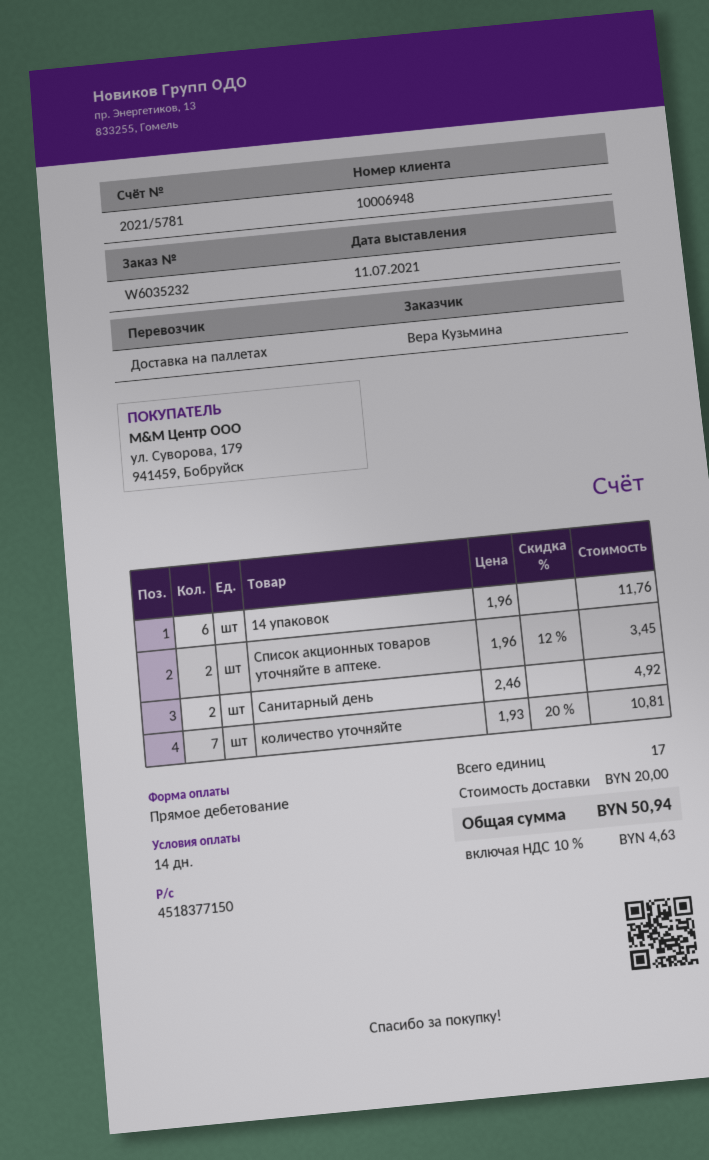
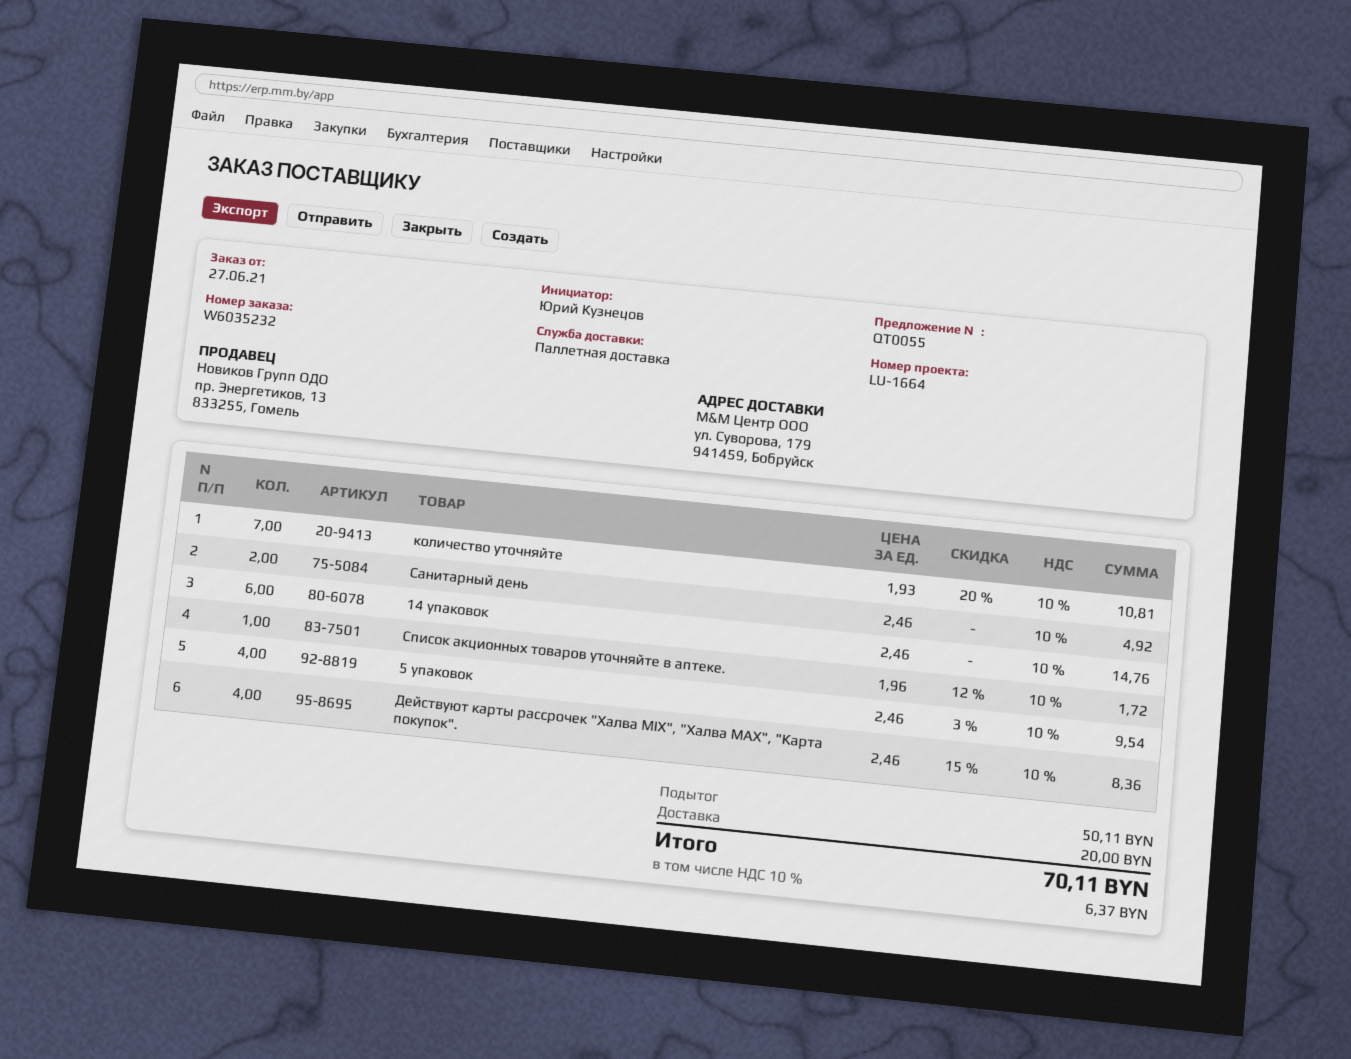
ordered by: Вера Кузьмина -> Юрий Кузнецов
14 упаковок: 6 x 1.96 = 11.76 -> 6 x 2.46 = 14.76
Список акционных товаров уточняйте в аптеке.: 2 x 1.96 - 12% = 3.45 -> 1 x 1.96 - 12% = 1.72
5 упаковок: none -> 4 x 2.46 - 3% = 9.54
Действуют карты рассрочек "Халва MIX", "Халва MAX", "Карта покупок".: none -> 4 x 2.46 - 15% = 8.36
tax: 10% = 4.63 -> 10% = 6.37
total: 50.94 -> 70.11

